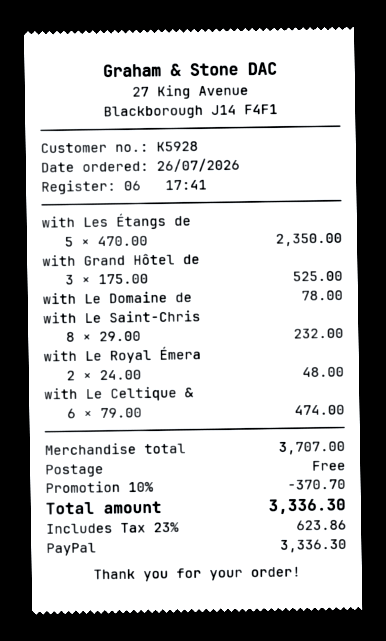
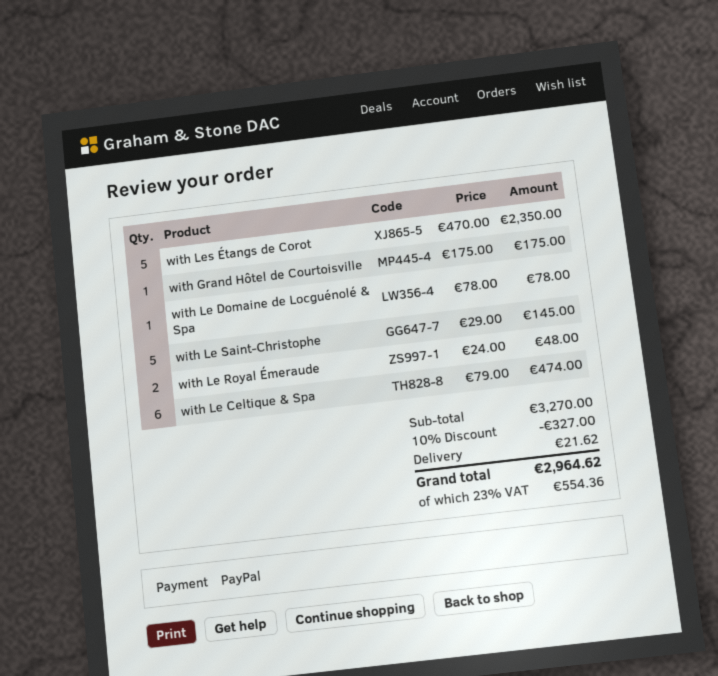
with Grand Hôtel de: 3 x 175.00 = 525.00 -> 1 x 175.00 = 175.00
with Le Saint-Chris: 8 x 29.00 = 232.00 -> 5 x 29.00 = 145.00
subtotal: 3707.00 -> 3270.00
discount: 10% = 370.70 -> 10% = 327.00
shipping: 0.00 -> 21.62
tax: 23% = 623.86 -> 23% = 554.36
total: 3336.30 -> 2964.62

